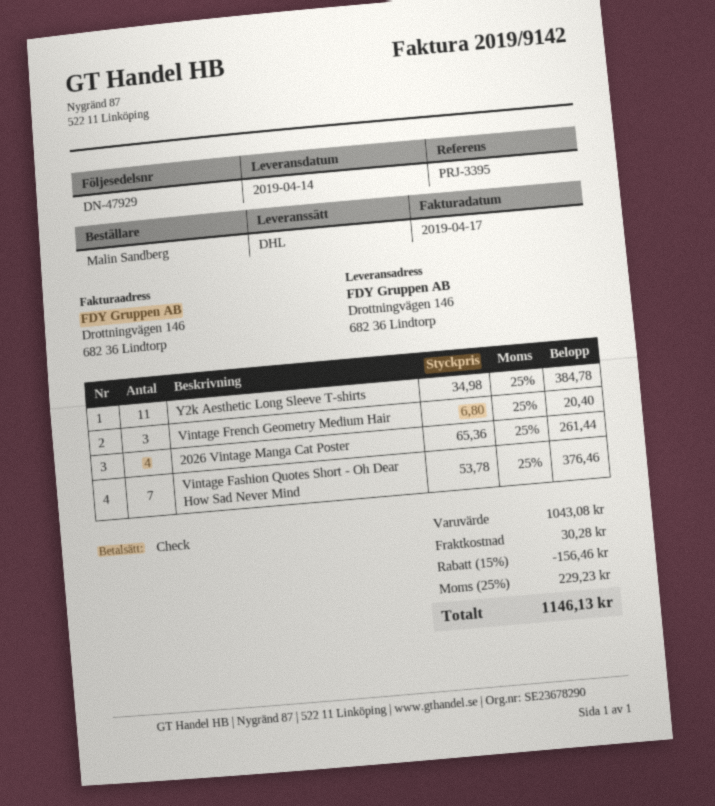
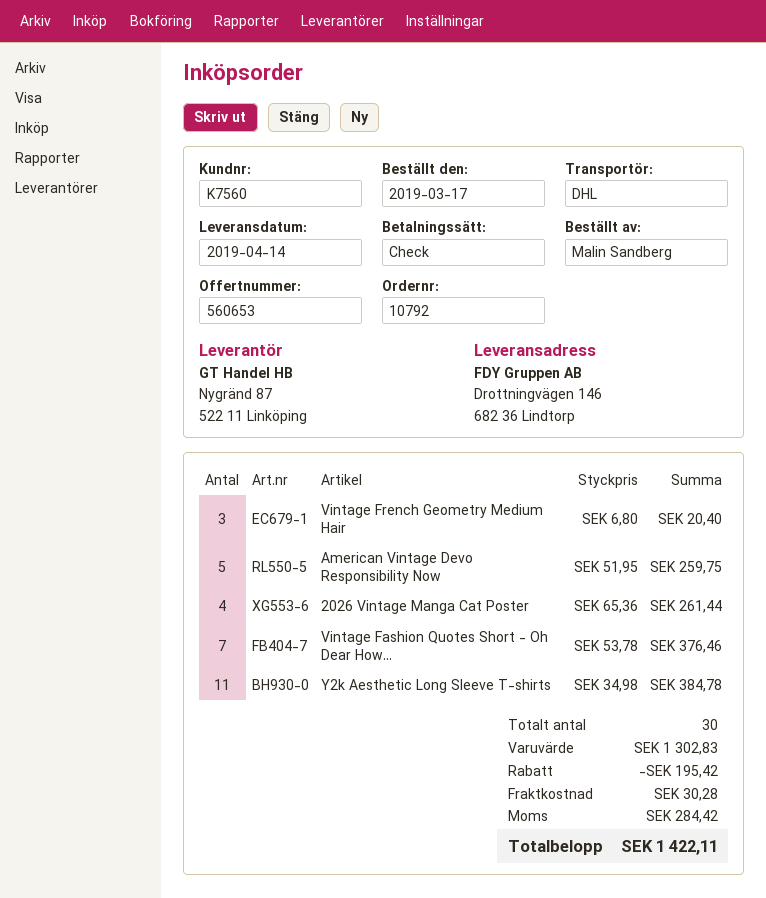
American Vintage Devo Responsibility Now: none -> 5 x 51.95 = 259.75
subtotal: 1043.08 -> 1302.83
discount: 156.46 -> 195.42
tax: 229.23 -> 284.42
total: 1146.13 -> 1422.11

